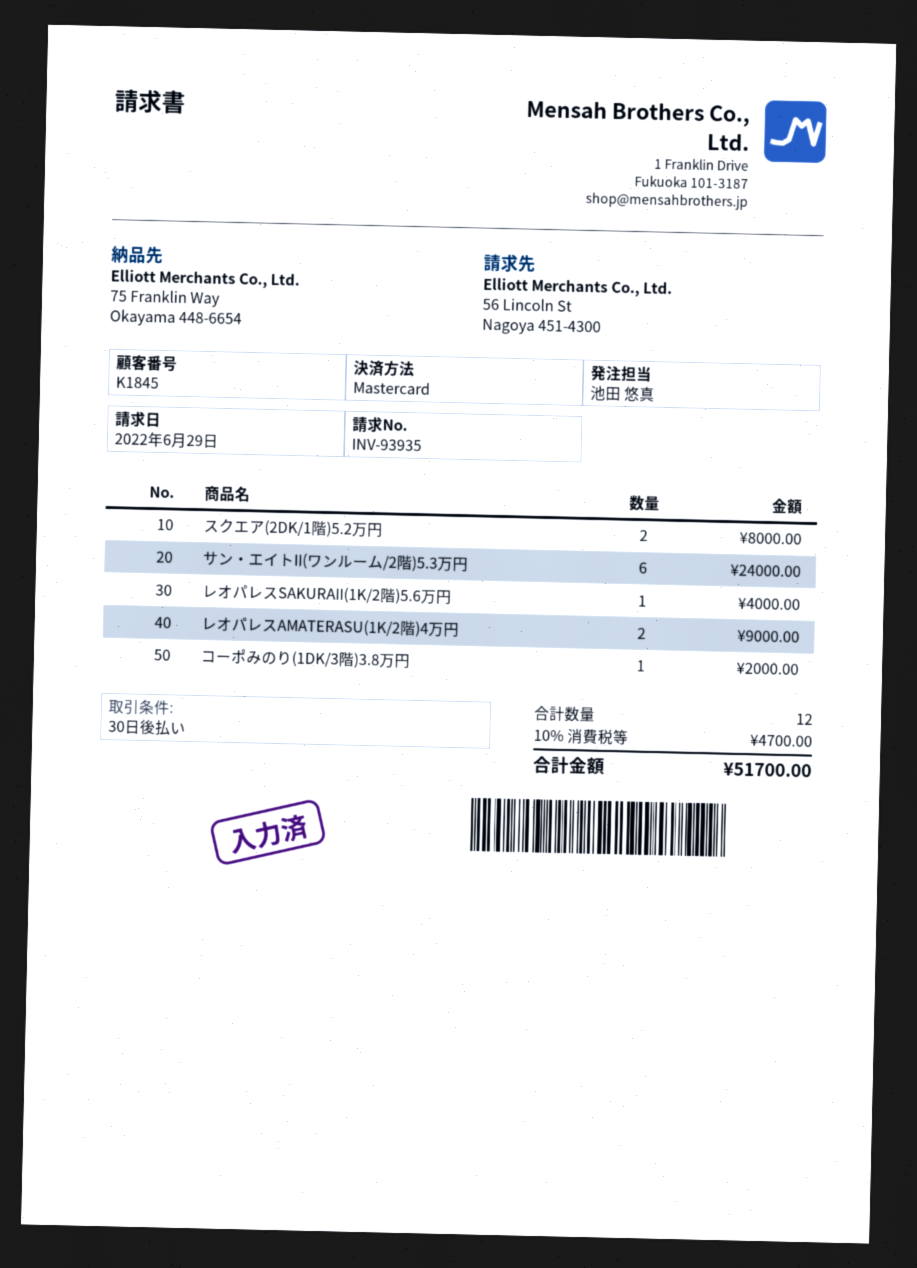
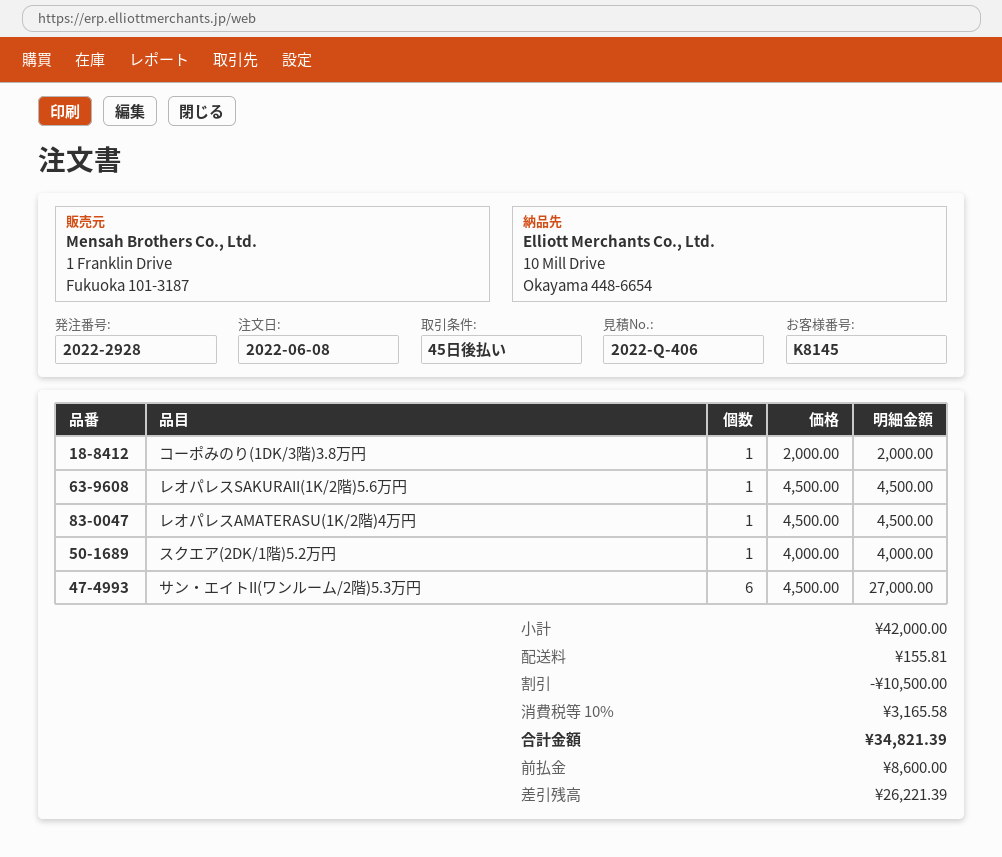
payment terms: 30 days -> 45 days
customer number: K1845 -> K8145
ship to: 75 Franklin Way, Okayama 448-6654 -> 10 Mill Drive, Okayama 448-6654
スクエア(2DK/1階)5.2万円: 2 for 8000.00 -> 1 for 4000.00
サン・エイトII(ワンルーム/2階)5.3万円: 6 for 24000.00 -> 6 for 27000.00
レオパレスSAKURAII(1K/2階)5.6万円: 1 for 4000.00 -> 1 for 4500.00
レオパレスAMATERASU(1K/2階)4万円: 2 for 9000.00 -> 1 for 4500.00
discount: none -> 10500.00
shipping: none -> 155.81
tax: 10% = 4700.00 -> 10% = 3165.58
total: 51700.00 -> 34821.39

